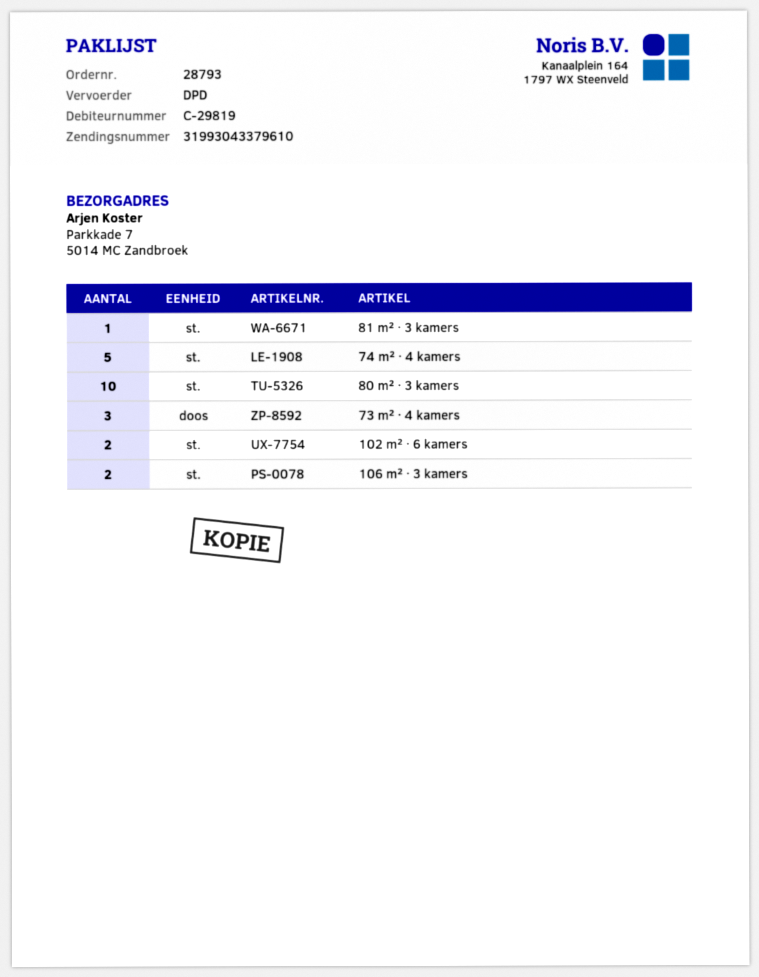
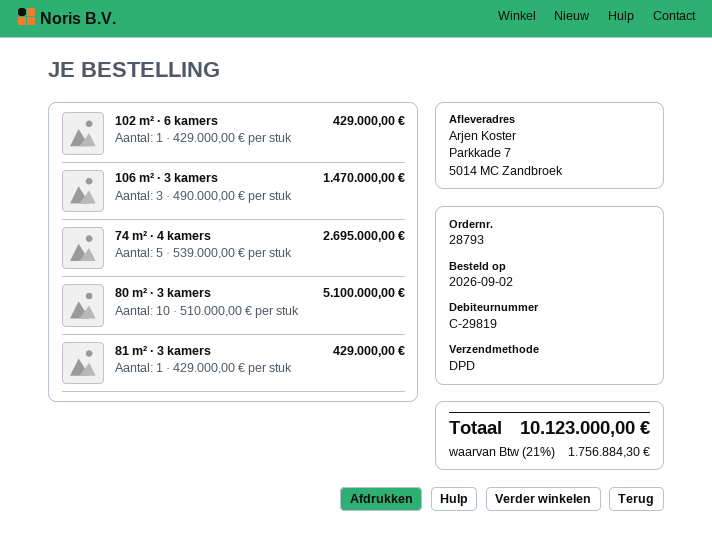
73 m² · 4 kamers: 3 -> none
102 m² · 6 kamers: 2 -> 1
106 m² · 3 kamers: 2 -> 3

